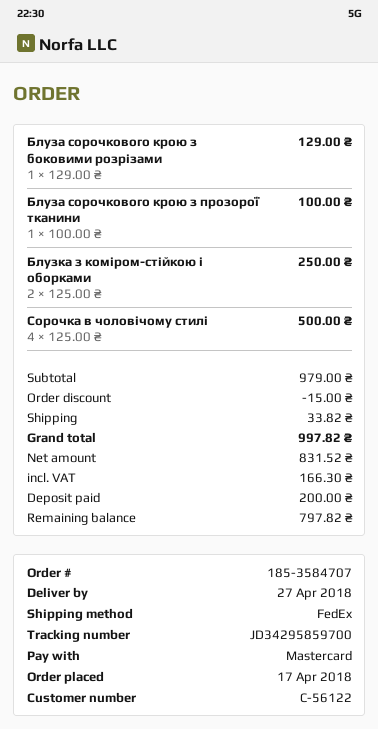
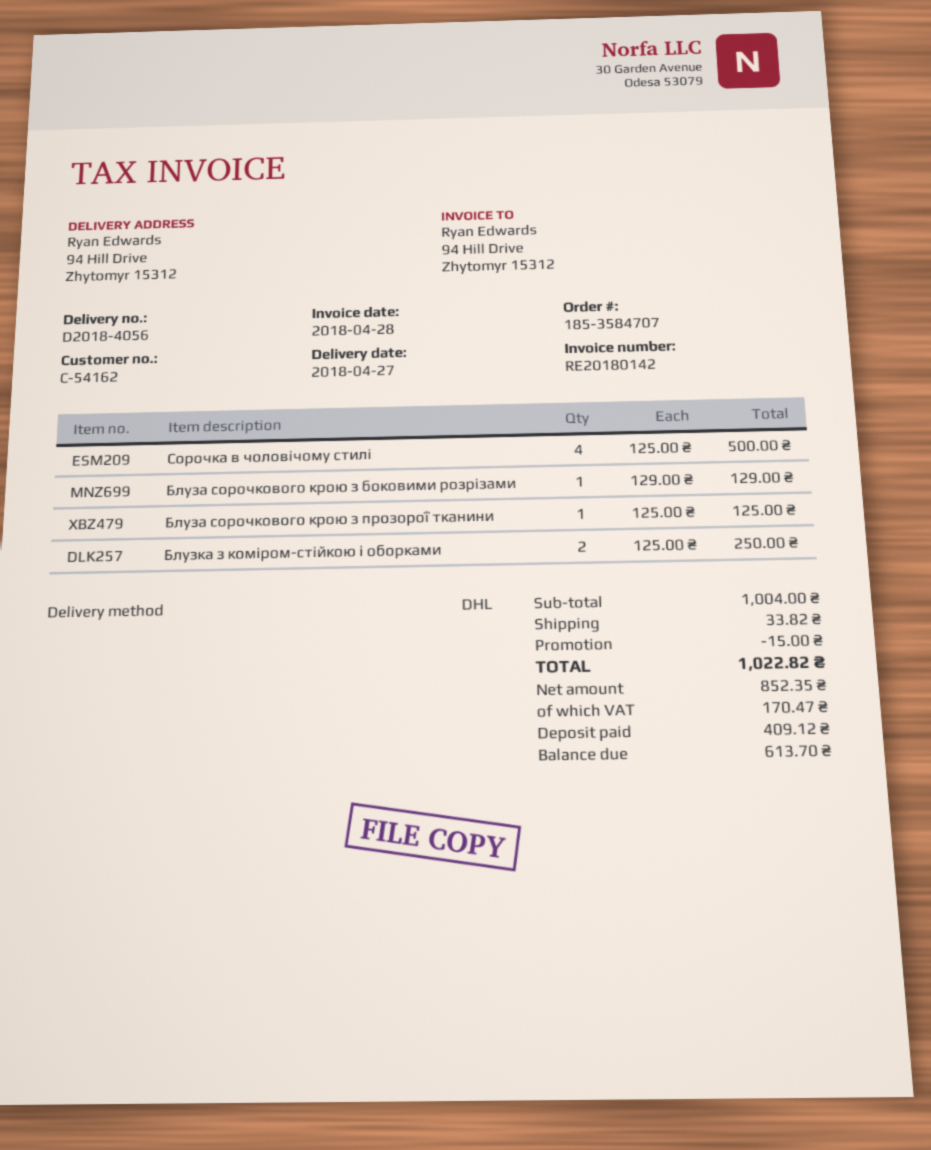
customer number: C-56122 -> C-54162
shipping method: FedEx -> DHL
Блуза сорочкового крою з прозорої тканини: 1 x 100.00 = 100.00 -> 1 x 125.00 = 125.00
subtotal: 979.00 -> 1004.00
net: 831.52 -> 852.35
tax: 166.30 -> 170.47
total: 997.82 -> 1022.82
deposit: 200.00 -> 409.12
balance: 797.82 -> 613.70

